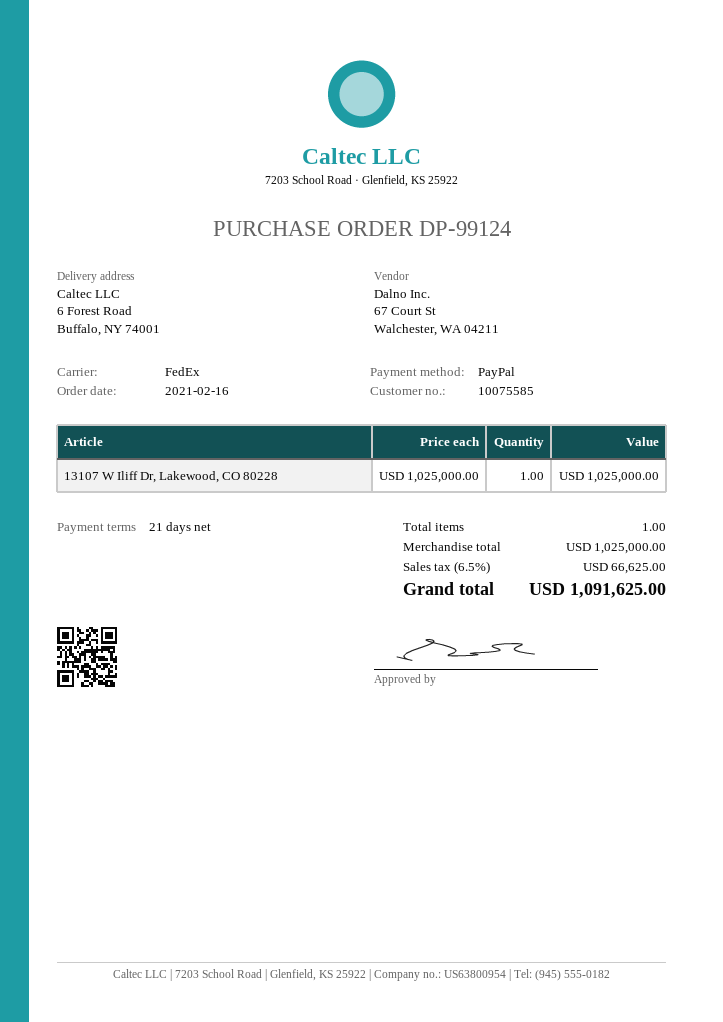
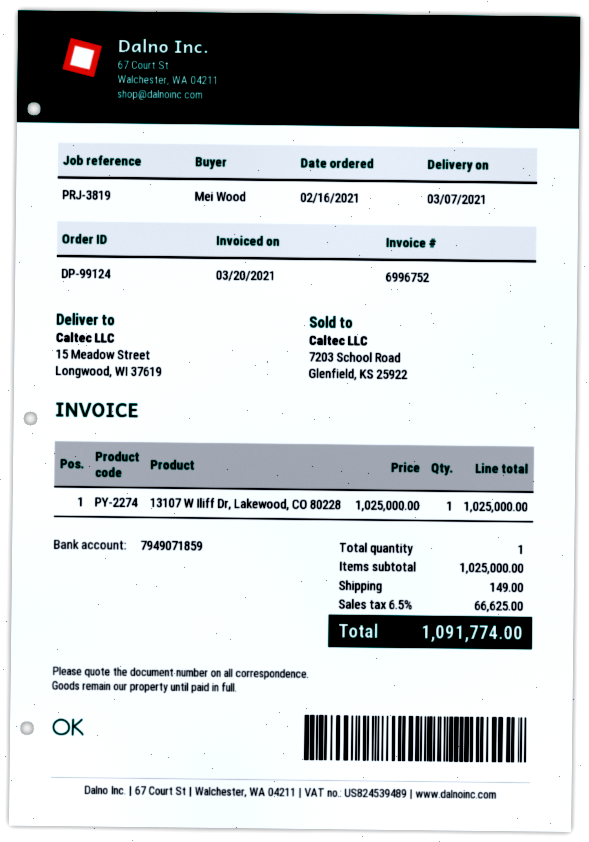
ship to: 6 Forest Road, Buffalo, NY 74001 -> 15 Meadow Street, Longwood, WI 37619
shipping: none -> 149.00
total: 1091625.00 -> 1091774.00

